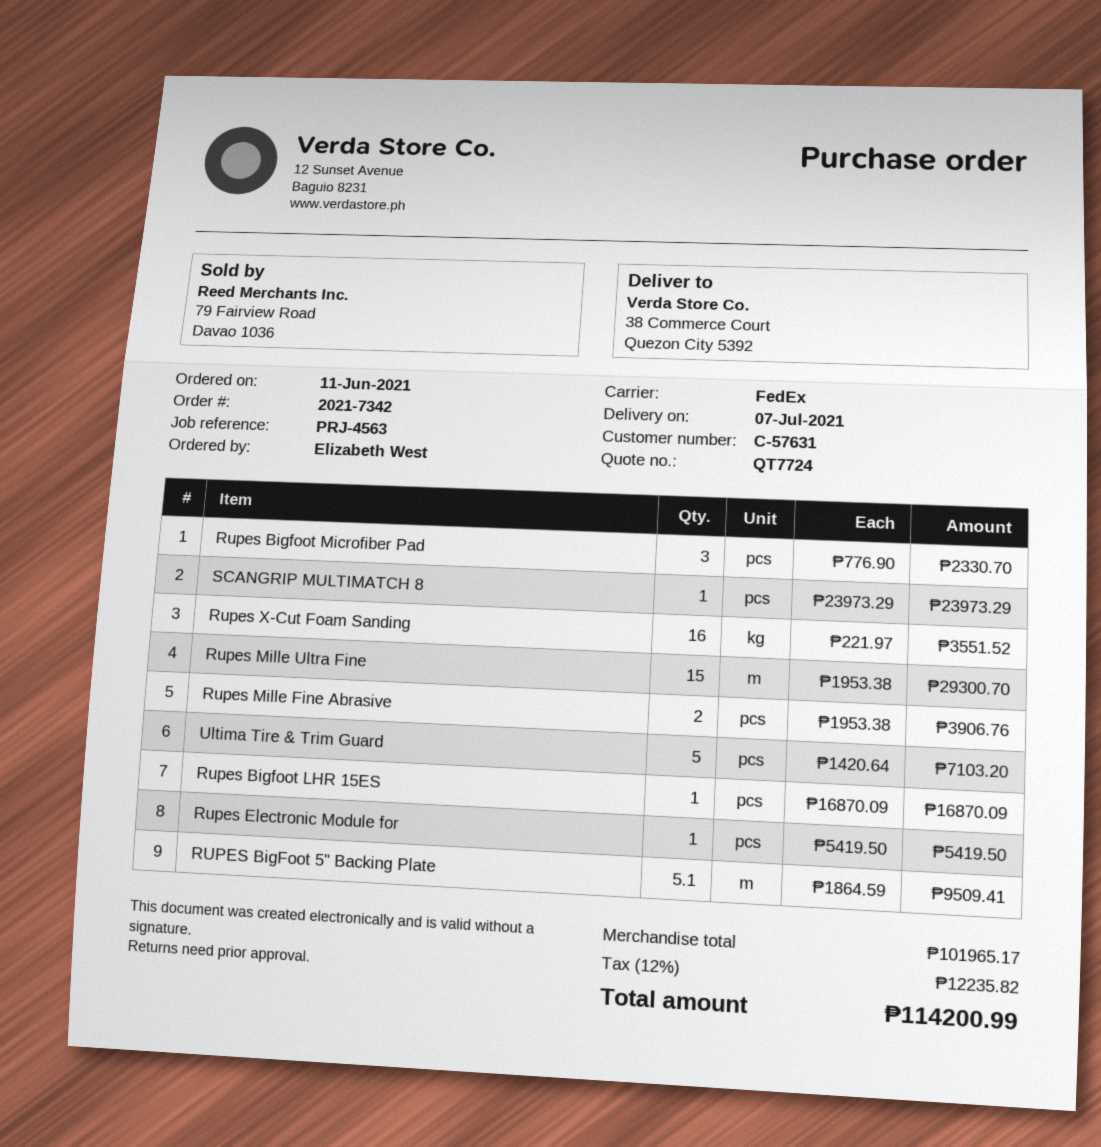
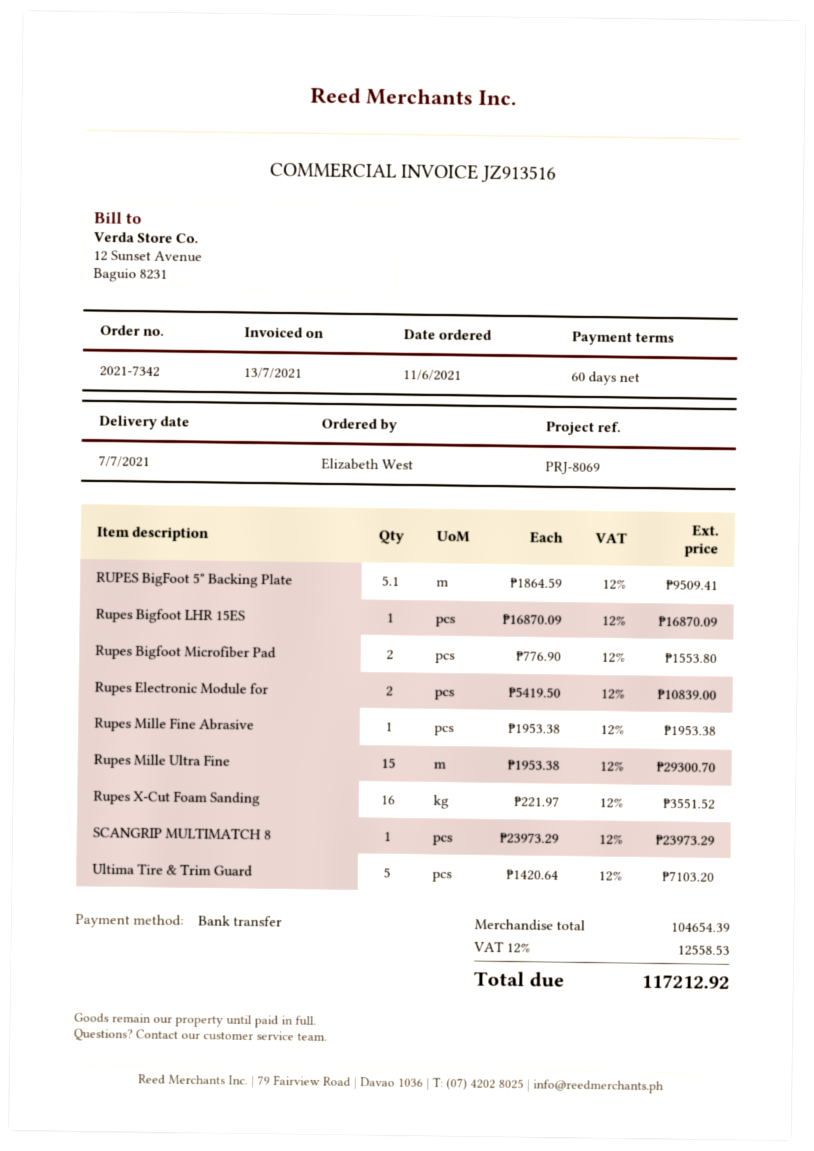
reference: PRJ-4563 -> PRJ-8069
Rupes Bigfoot Microfiber Pad: 3 x 776.90 = 2330.70 -> 2 x 776.90 = 1553.80
Rupes Mille Fine Abrasive: 2 x 1953.38 = 3906.76 -> 1 x 1953.38 = 1953.38
Rupes Electronic Module for: 1 x 5419.50 = 5419.50 -> 2 x 5419.50 = 10839.00
subtotal: 101965.17 -> 104654.39
tax: 12% = 12235.82 -> 12% = 12558.53
total: 114200.99 -> 117212.92

